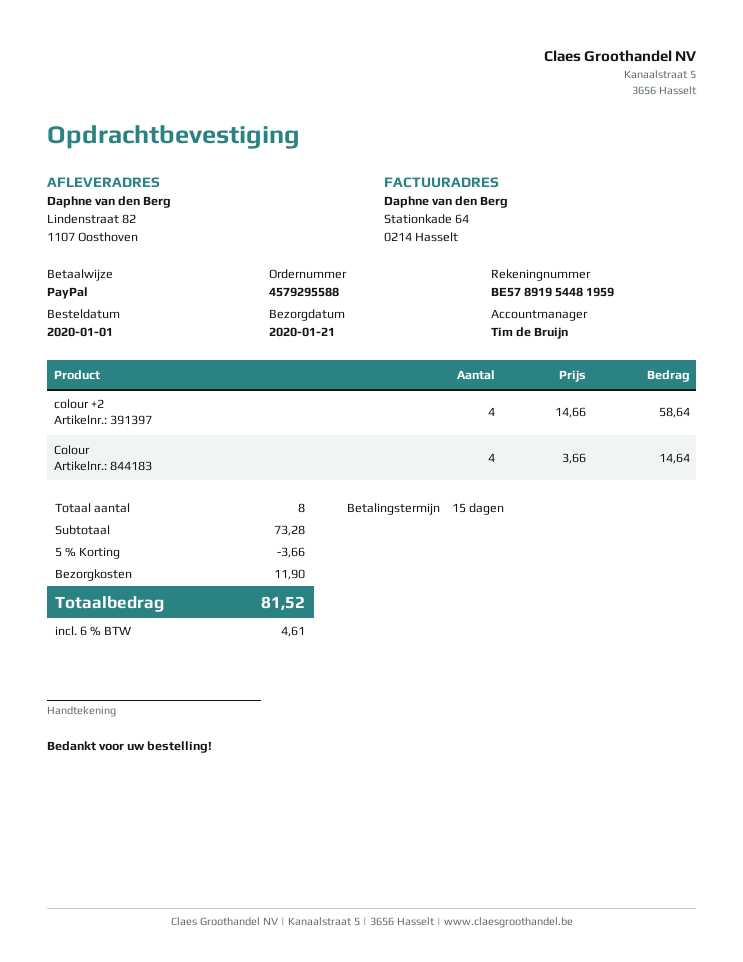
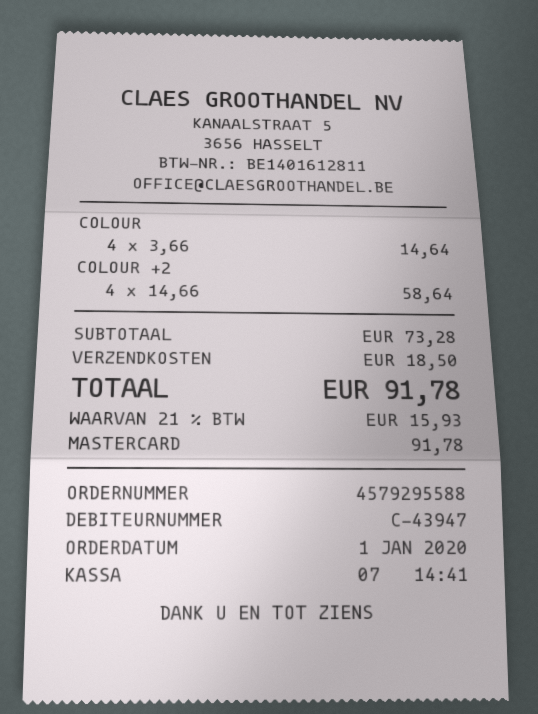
payment method: PayPal -> Mastercard
discount: 5% = 3.66 -> none
shipping: 11.90 -> 18.50
tax: 6% = 4.61 -> 21% = 15.93
total: 81.52 -> 91.78

